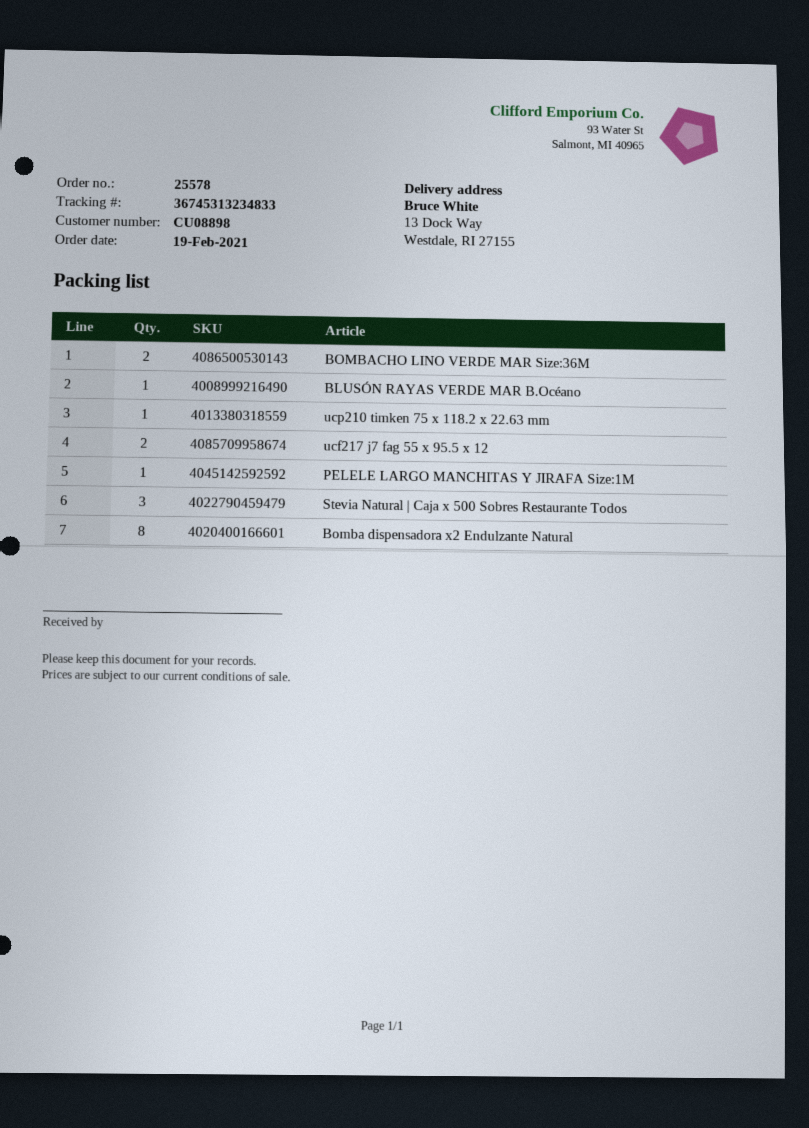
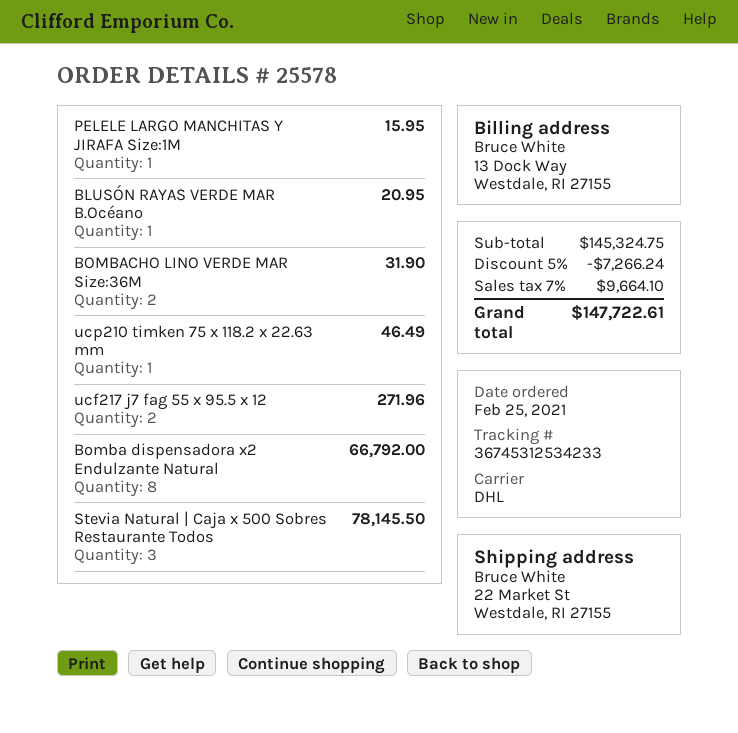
order date: 2021-02-19 -> 2021-02-25
tracking number: 36745313234833 -> 36745312534233
ship to: 13 Dock Way, Westdale, RI 27155 -> 22 Market St, Westdale, RI 27155

